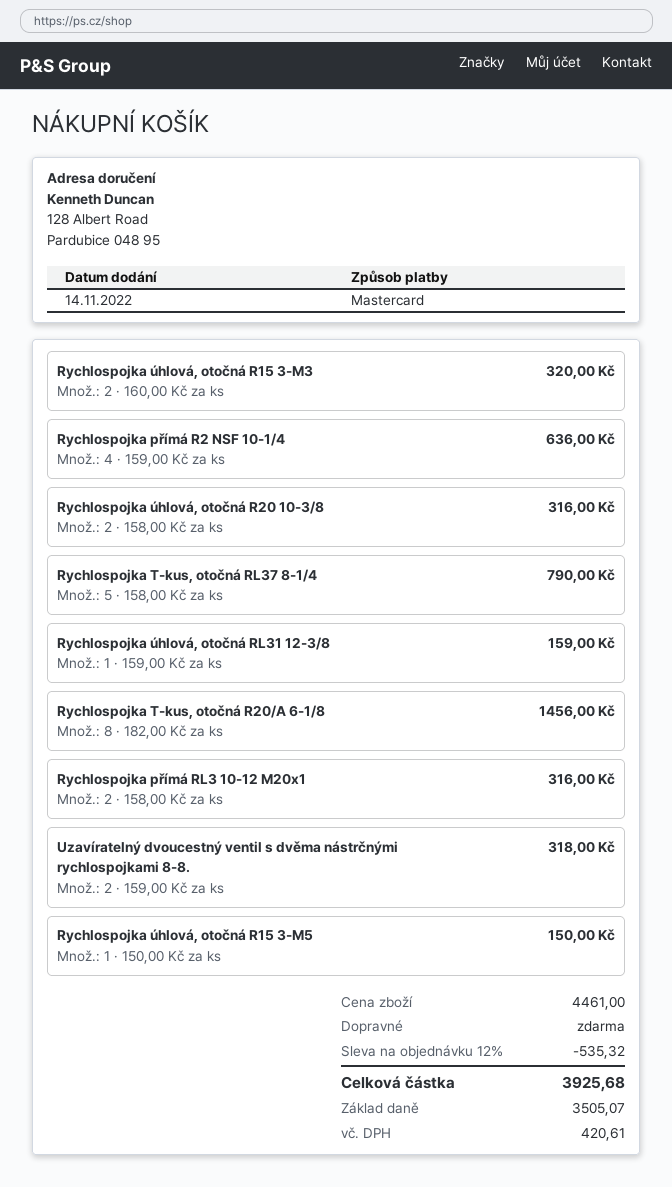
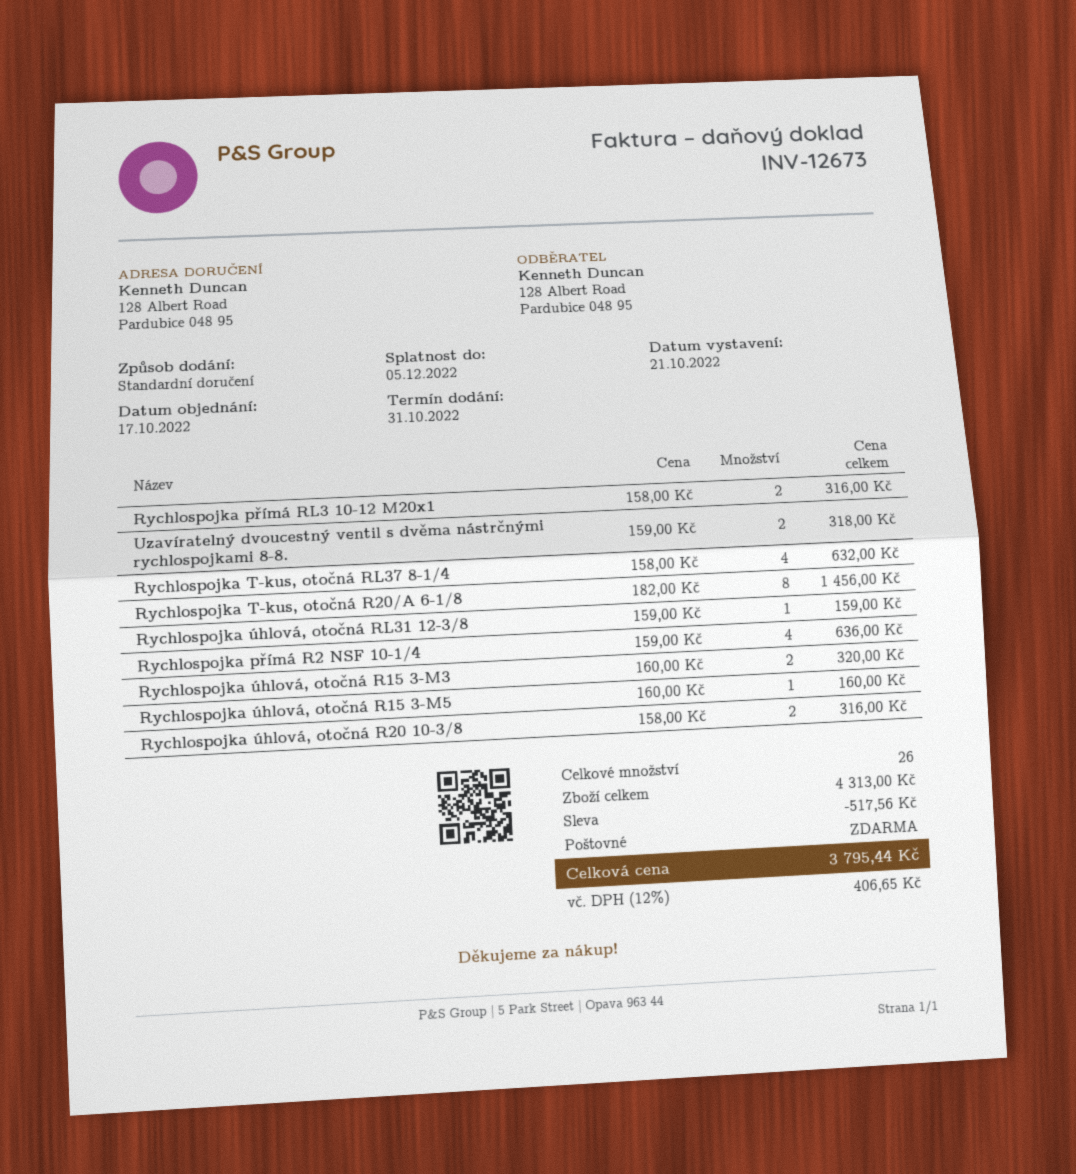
delivery date: 2022-11-14 -> 2022-10-31
Rychlospojka T-kus, otočná RL37 8-1/4: 5 x 158.00 = 790.00 -> 4 x 158.00 = 632.00
Rychlospojka úhlová, otočná R15 3-M5: 1 x 150.00 = 150.00 -> 1 x 160.00 = 160.00
subtotal: 4461.00 -> 4313.00
discount: 535.32 -> 517.56
tax: 420.61 -> 406.65
total: 3925.68 -> 3795.44

